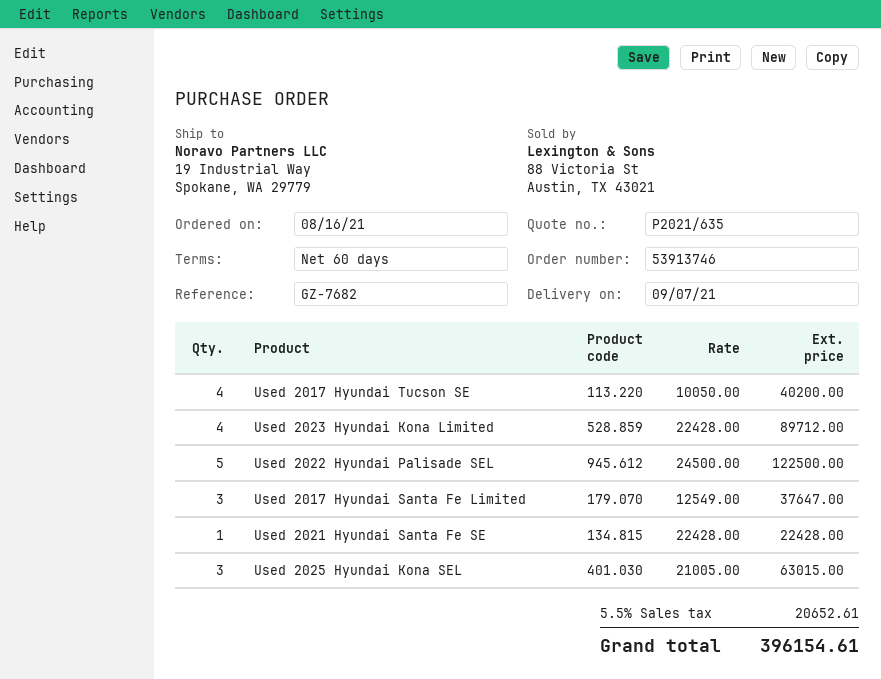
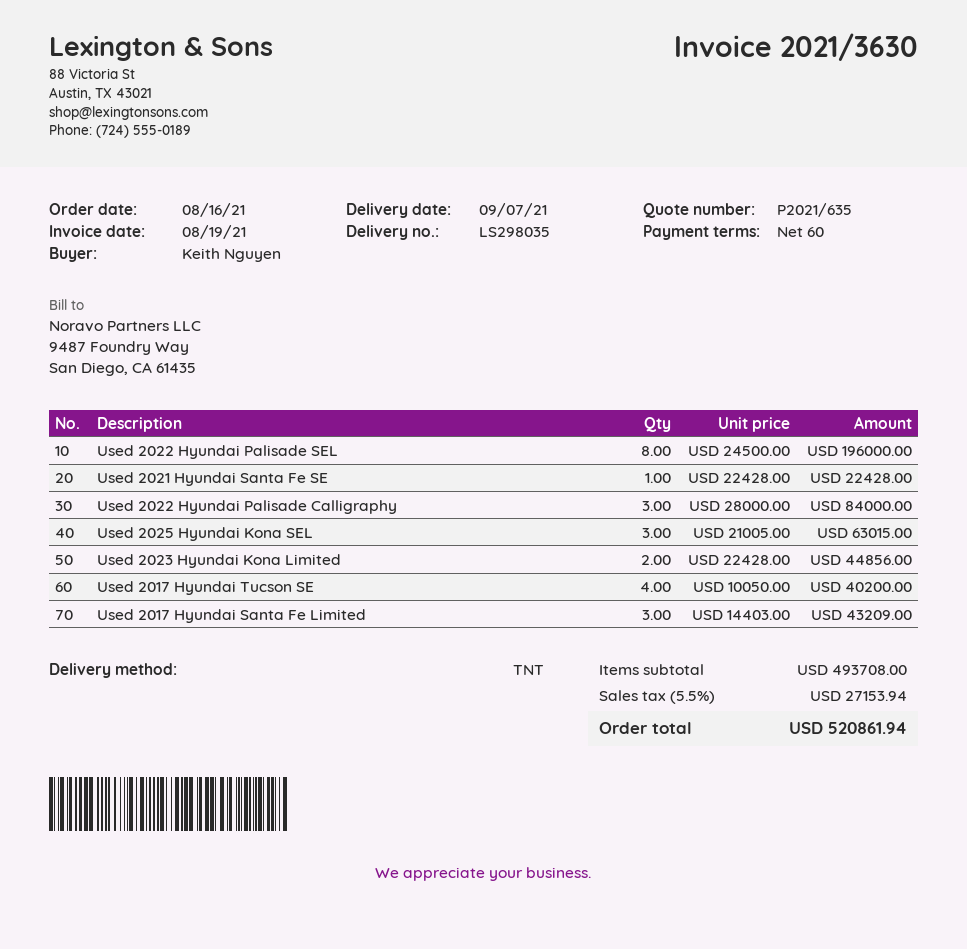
Used 2023 Hyundai Kona Limited: 4 x 22428.00 = 89712.00 -> 2 x 22428.00 = 44856.00
Used 2022 Hyundai Palisade SEL: 5 x 24500.00 = 122500.00 -> 8 x 24500.00 = 196000.00
Used 2017 Hyundai Santa Fe Limited: 3 x 12549.00 = 37647.00 -> 3 x 14403.00 = 43209.00
Used 2022 Hyundai Palisade Calligraphy: none -> 3 x 28000.00 = 84000.00
tax: 5.5% = 20652.61 -> 5.5% = 27153.94
total: 396154.61 -> 520861.94

